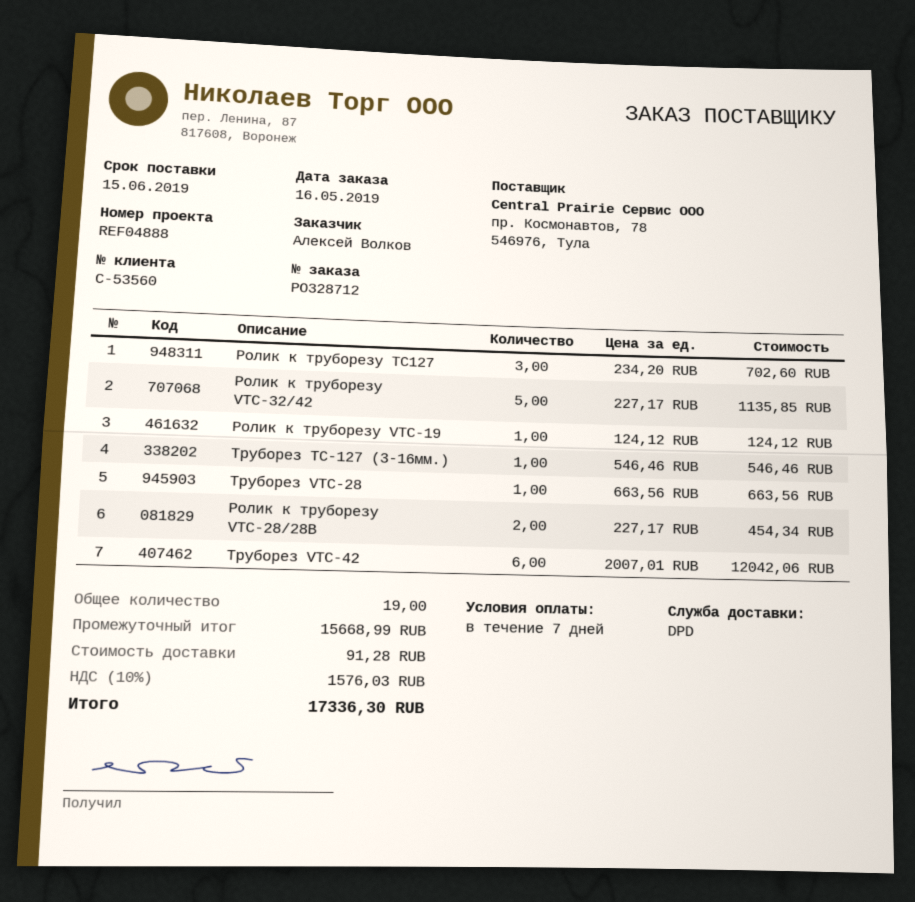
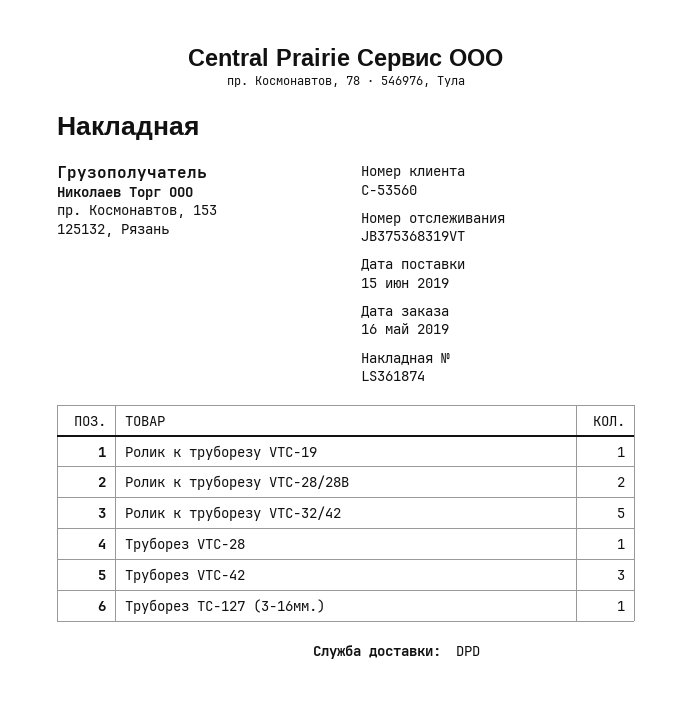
Ролик к труборезу ТС127: 3 -> none
Труборез VTC-42: 6 -> 3

